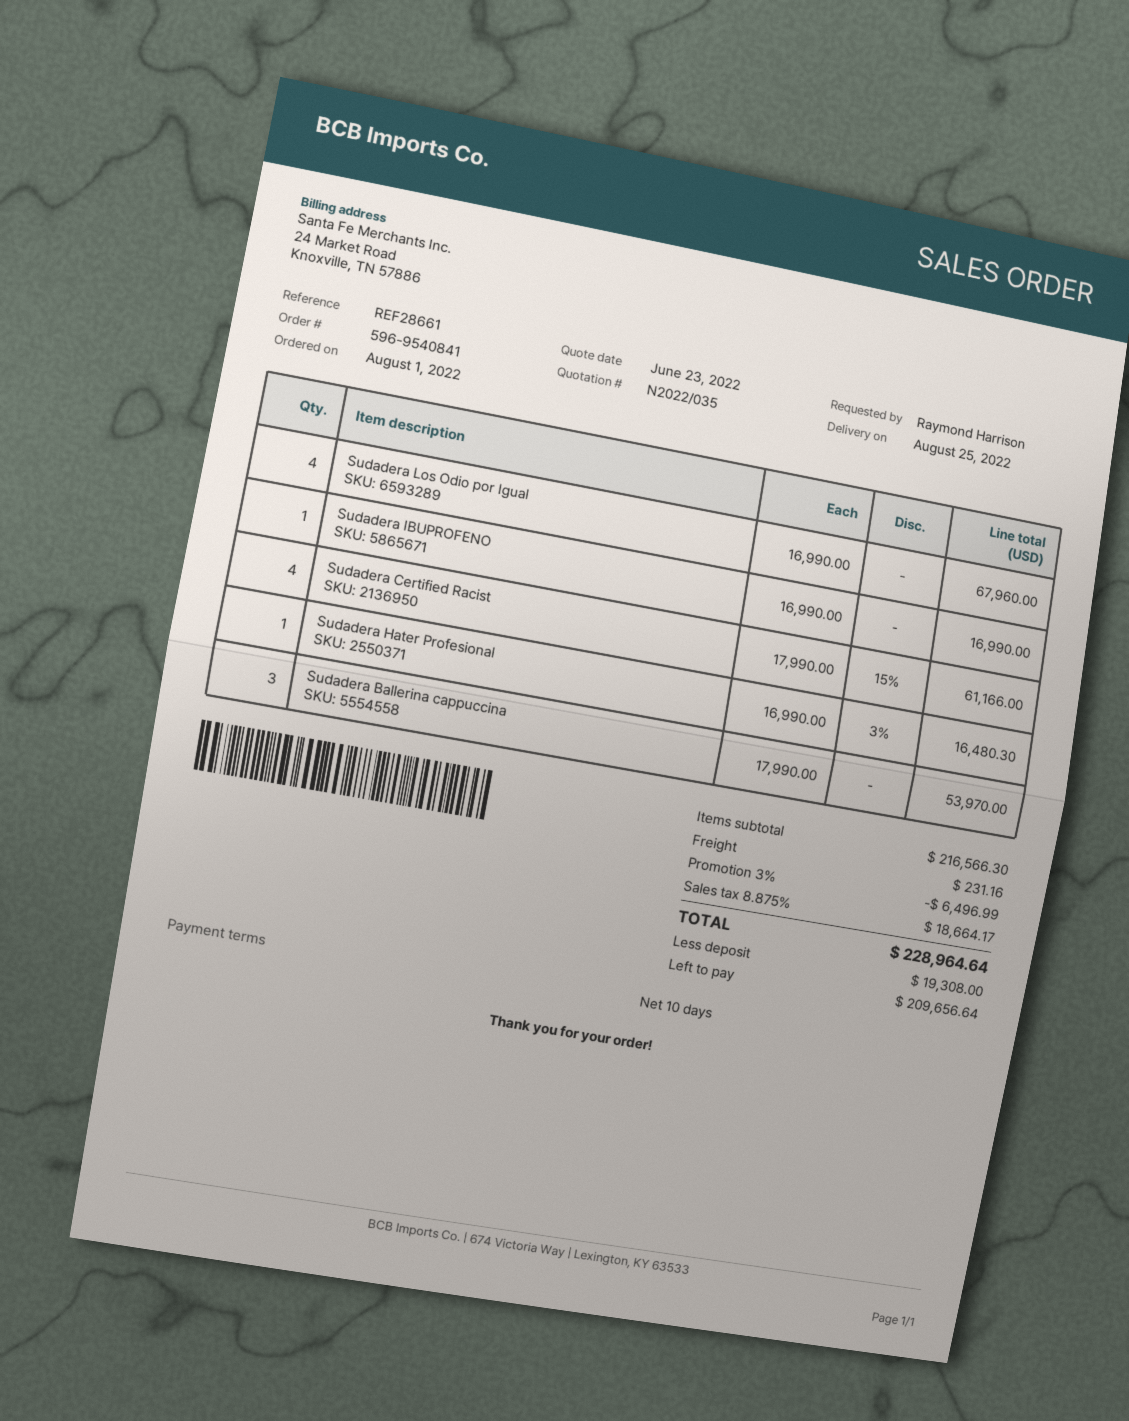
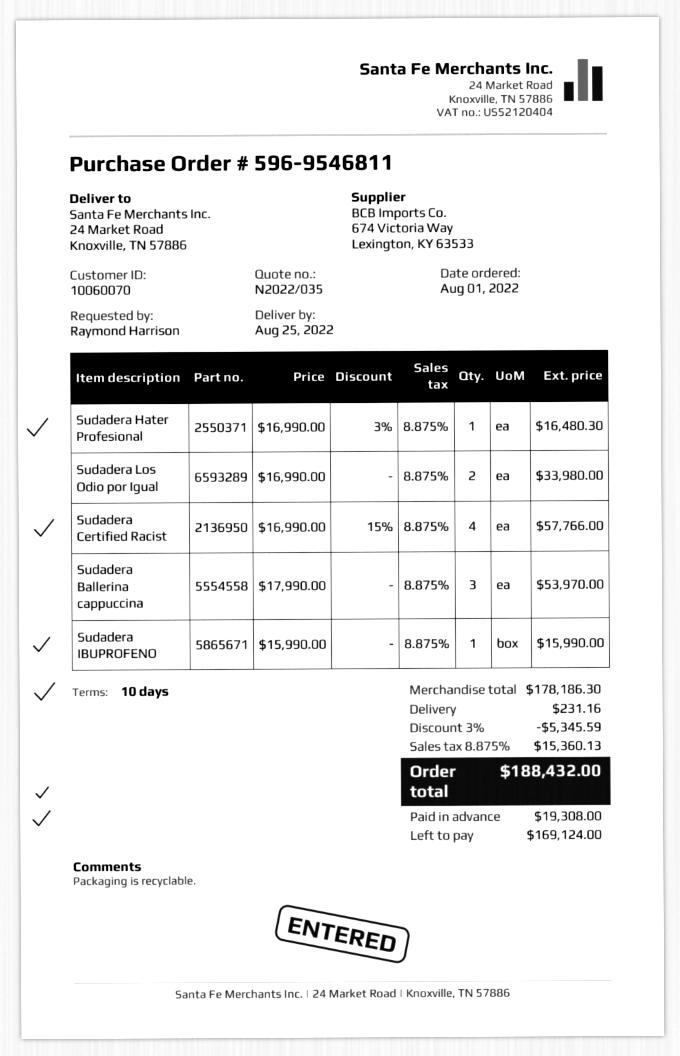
order number: 596-9540841 -> 596-9546811
Sudadera Los Odio por Igual: 4 x 16990.00 = 67960.00 -> 2 x 16990.00 = 33980.00
Sudadera IBUPROFENO: 1 x 16990.00 = 16990.00 -> 1 x 15990.00 = 15990.00
Sudadera Certified Racist: 4 x 17990.00 - 15% = 61166.00 -> 4 x 16990.00 - 15% = 57766.00
subtotal: 216566.30 -> 178186.30
discount: 3% = 6496.99 -> 3% = 5345.59
tax: 8.875% = 18664.17 -> 8.875% = 15360.13
total: 228964.64 -> 188432.00
balance: 209656.64 -> 169124.00

